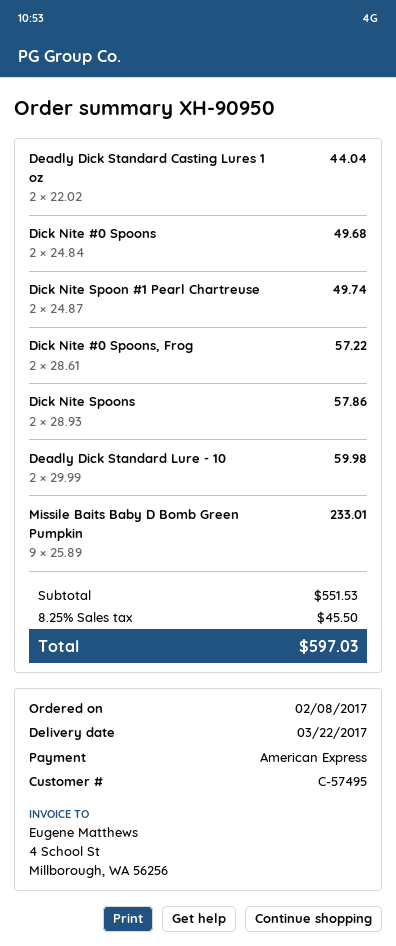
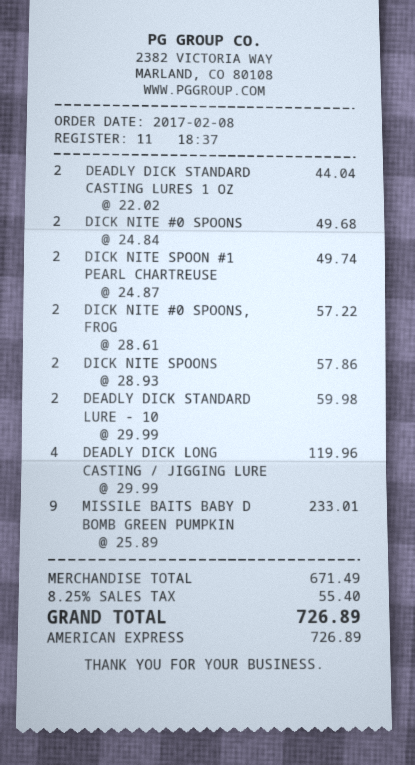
DEADLY DICK LONG CASTING / JIGGING LURE: none -> 4 x 29.99 = 119.96
subtotal: 551.53 -> 671.49
tax: 8.25% = 45.50 -> 8.25% = 55.40
total: 597.03 -> 726.89

